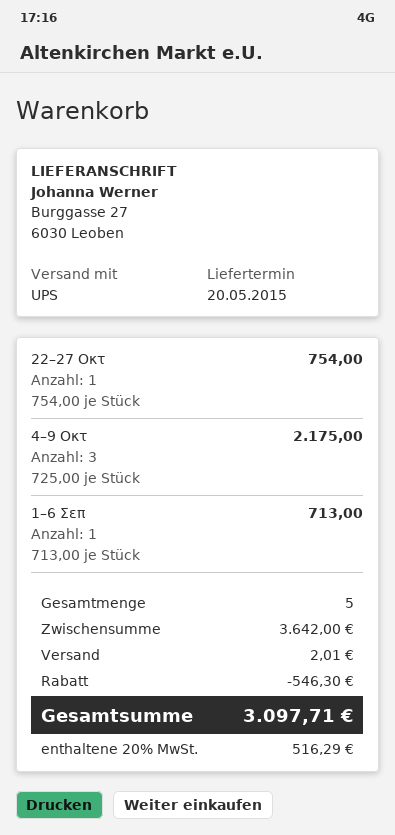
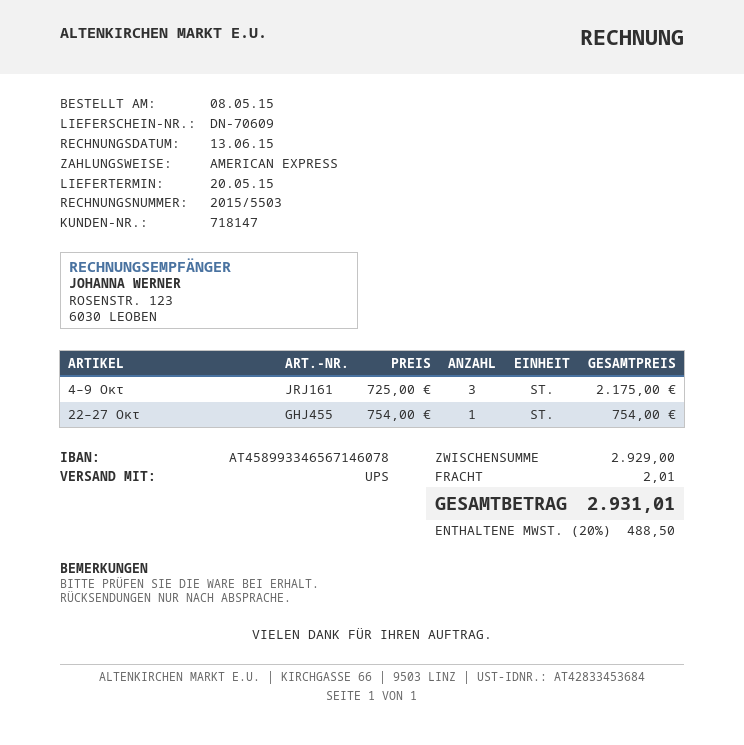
1–6 Σεπ: 1 x 713.00 = 713.00 -> none
subtotal: 3642.00 -> 2929.00
discount: 546.30 -> none
tax: 20% = 516.29 -> 20% = 488.50
total: 3097.71 -> 2931.01

